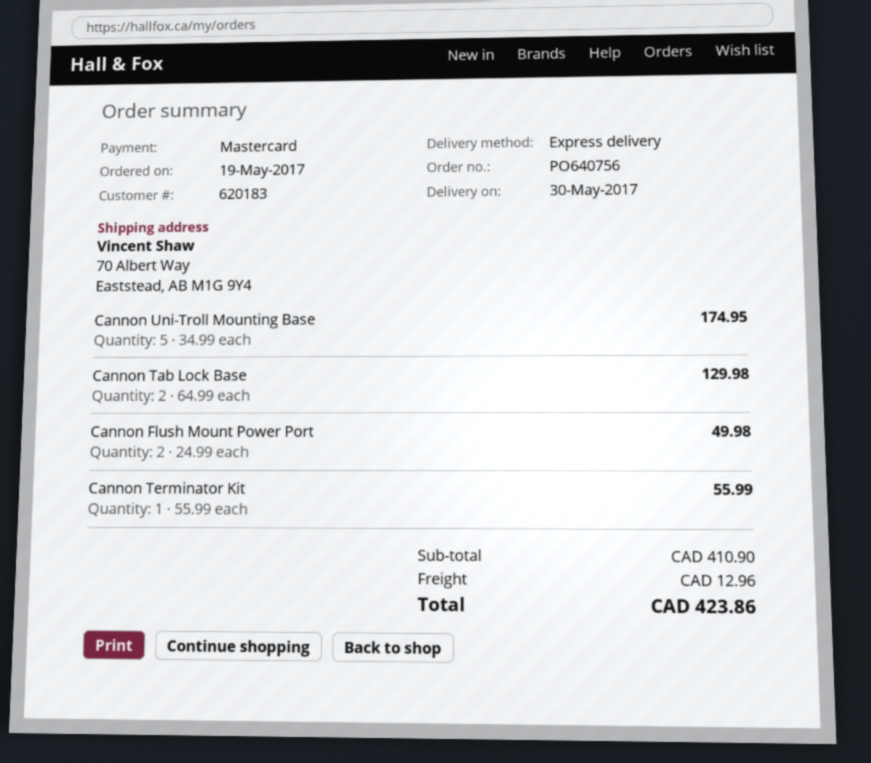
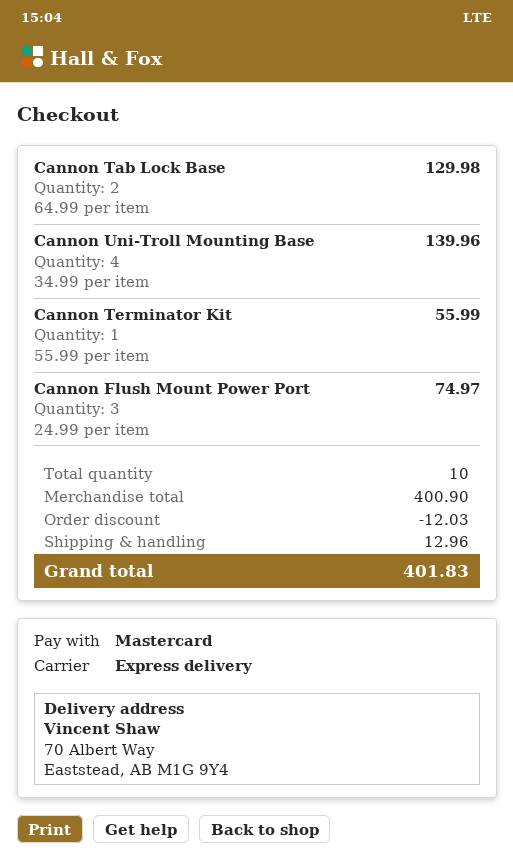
Cannon Uni-Troll Mounting Base: 5 x 34.99 = 174.95 -> 4 x 34.99 = 139.96
Cannon Flush Mount Power Port: 2 x 24.99 = 49.98 -> 3 x 24.99 = 74.97
subtotal: 410.90 -> 400.90
discount: none -> 12.03
total: 423.86 -> 401.83

